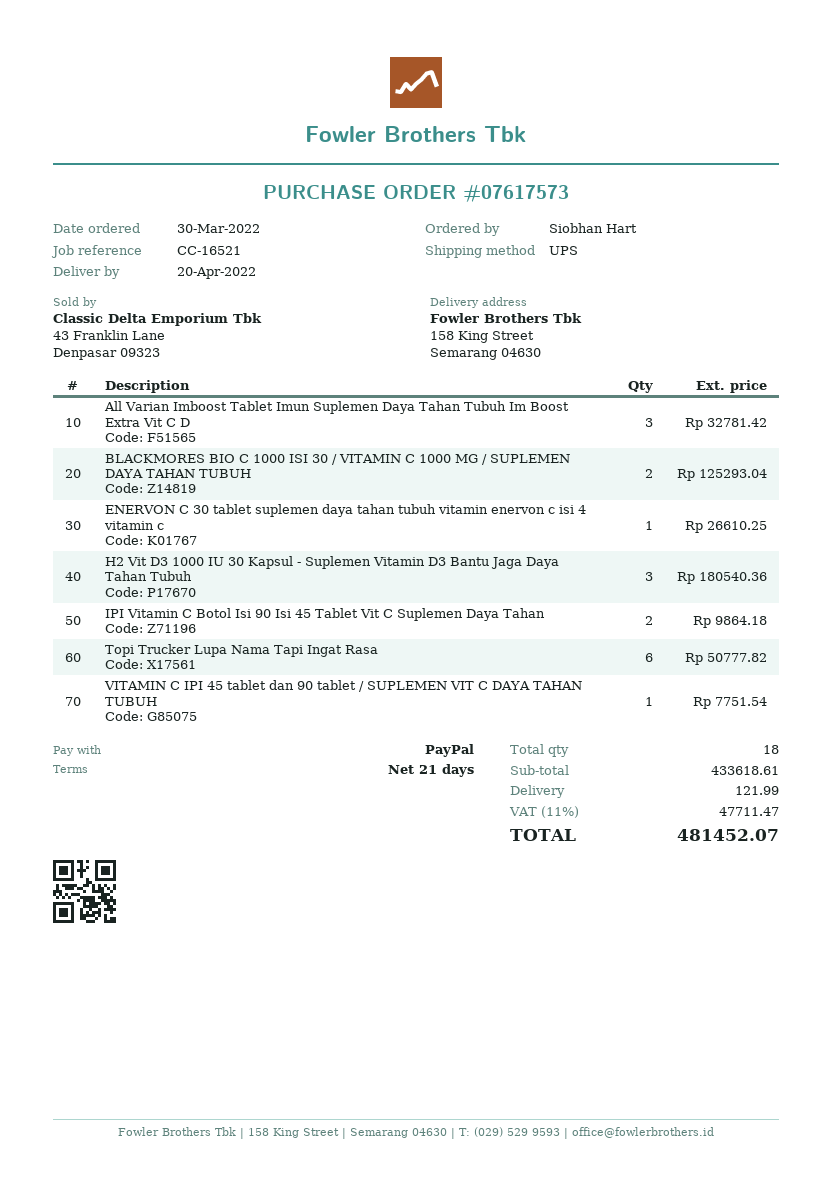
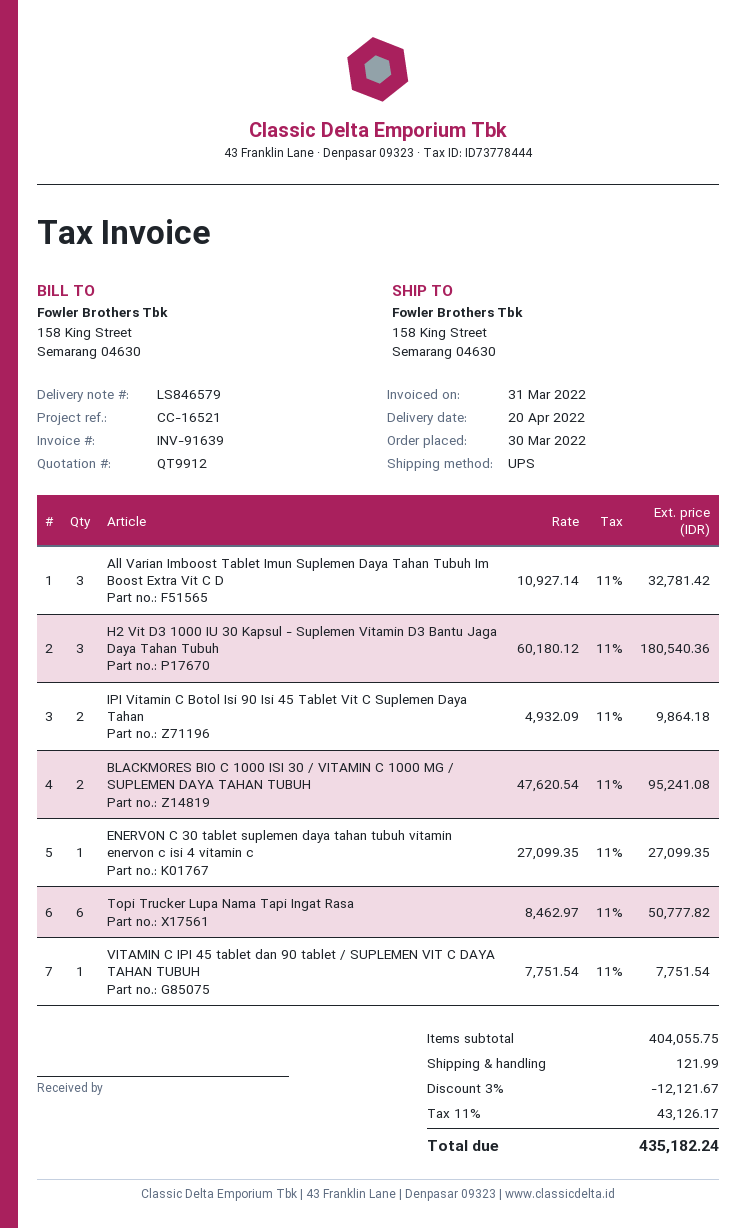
BLACKMORES BIO C 1000 ISI 30 / VITAMIN C 1000 MG / SUPLEMEN DAYA TAHAN TUBUH: 2 for 125293.04 -> 2 for 95241.08
ENERVON C 30 tablet suplemen daya tahan tubuh vitamin enervon c isi 4 vitamin c: 1 for 26610.25 -> 1 for 27099.35
subtotal: 433618.61 -> 404055.75
discount: none -> 3% = 12121.67
tax: 11% = 47711.47 -> 11% = 43126.17
total: 481452.07 -> 435182.24

